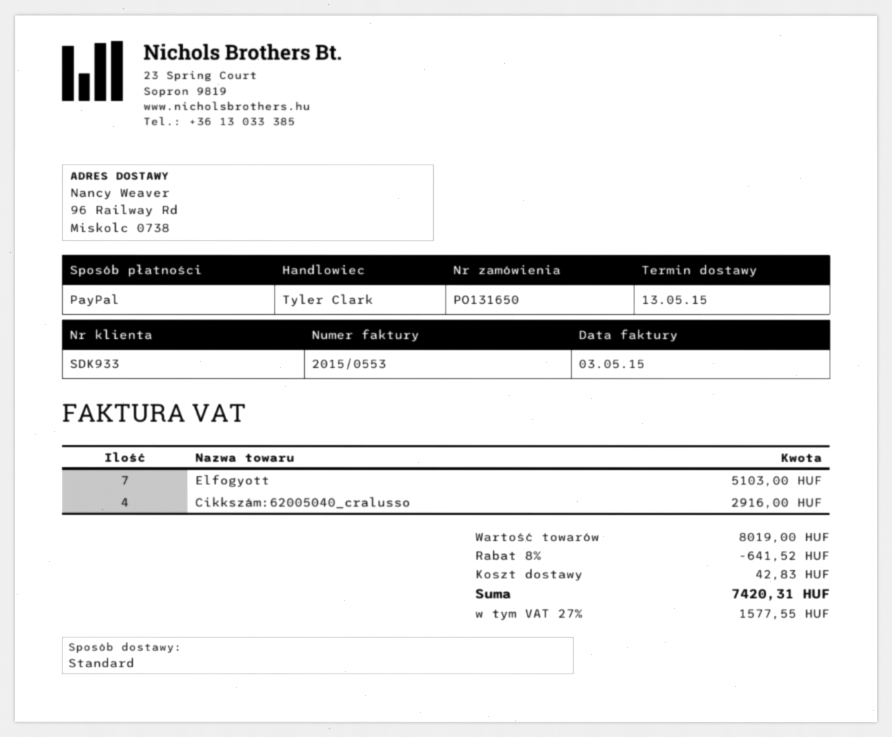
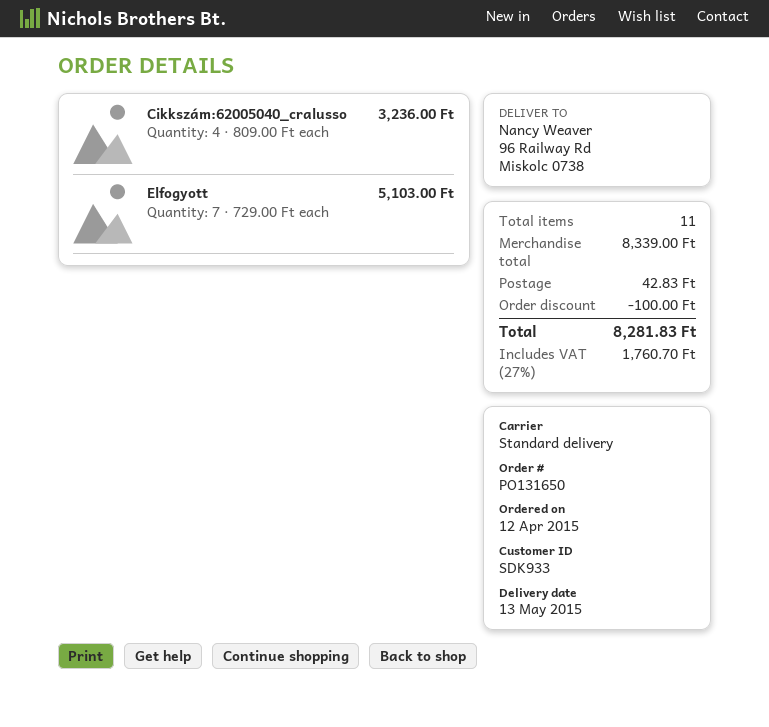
Cikkszám:62005040_cralusso: 4 for 2916.00 -> 4 for 3236.00
subtotal: 8019.00 -> 8339.00
discount: 641.52 -> 100.00
tax: 27% = 1577.55 -> 27% = 1760.70
total: 7420.31 -> 8281.83

